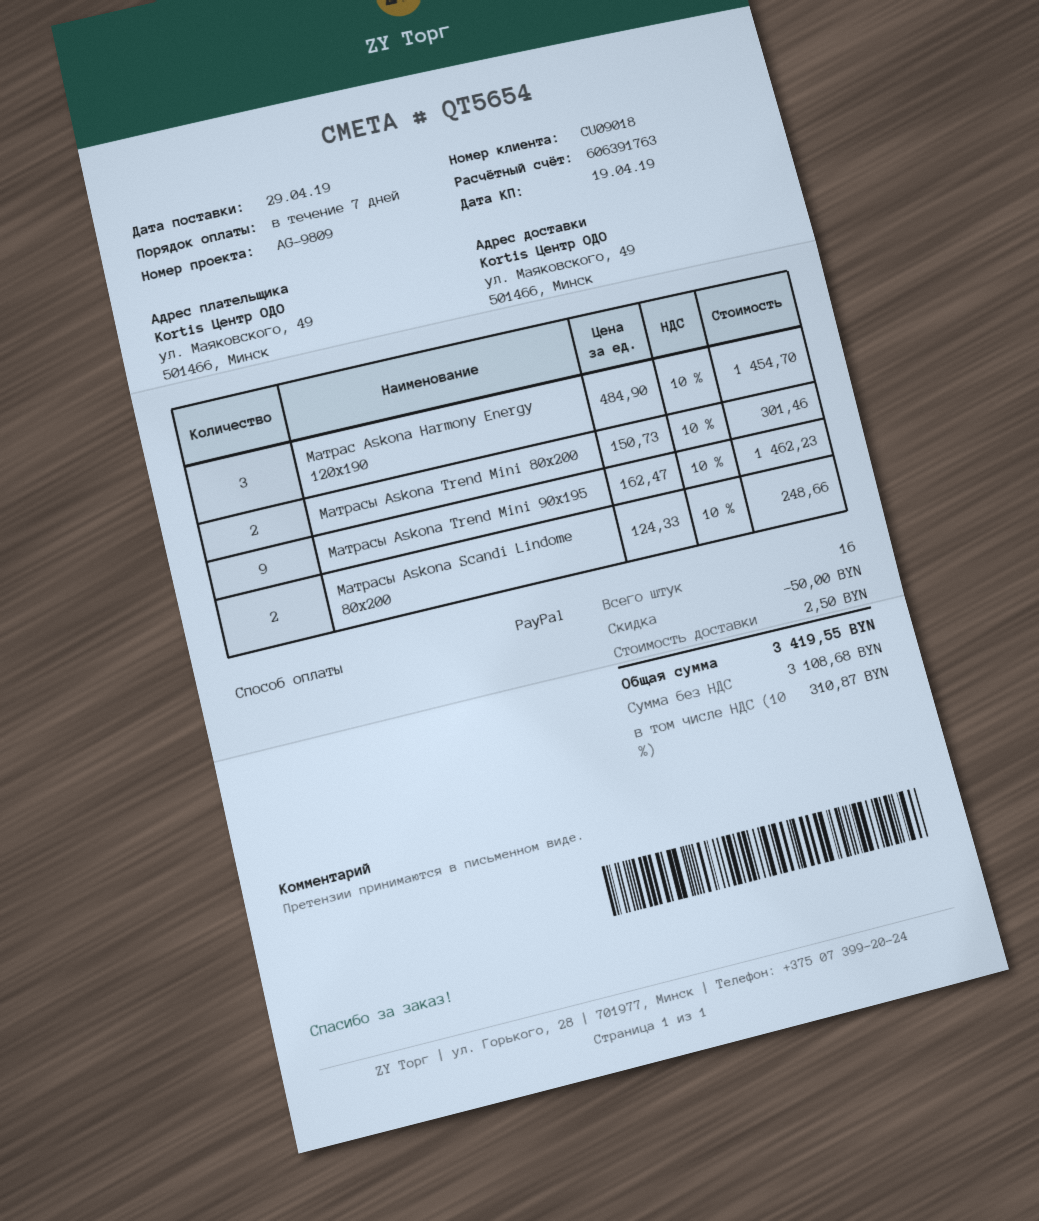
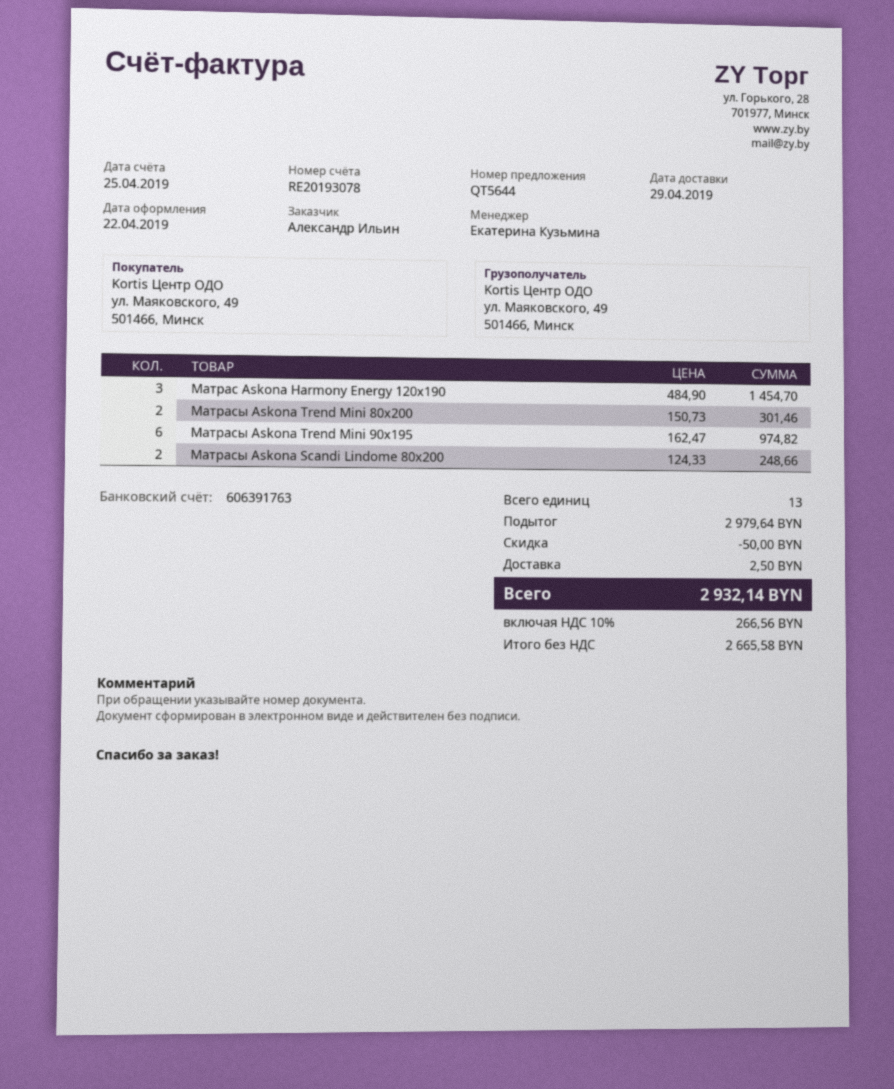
quote number: QT5654 -> QT5644
Матрасы Askona Trend Mini 90x195: 9 x 162.47 = 1462.23 -> 6 x 162.47 = 974.82
total quantity: 16 -> 13
net: 3108.68 -> 2665.58
tax: 10% = 310.87 -> 10% = 266.56
total: 3419.55 -> 2932.14

